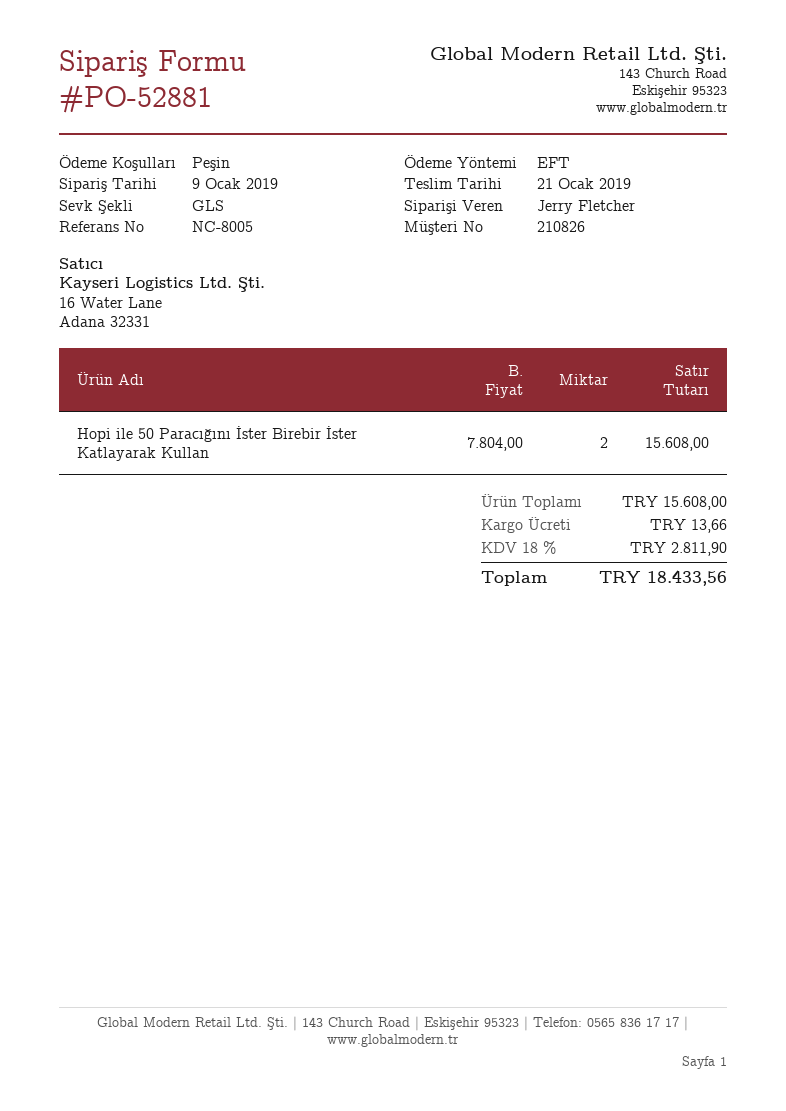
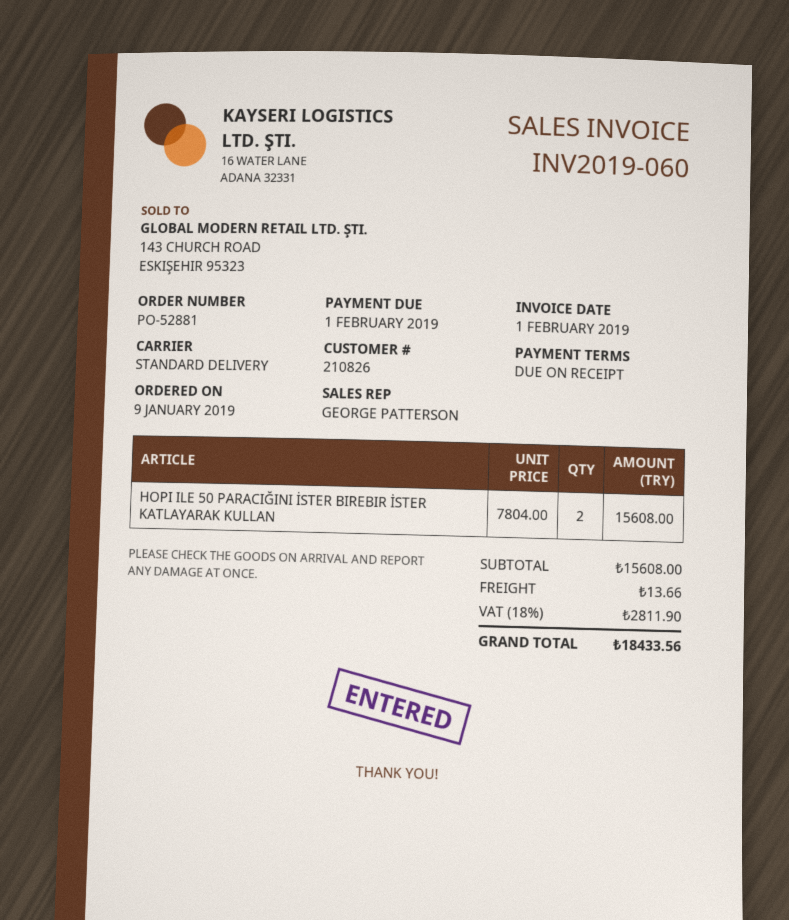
shipping method: GLS -> standard

